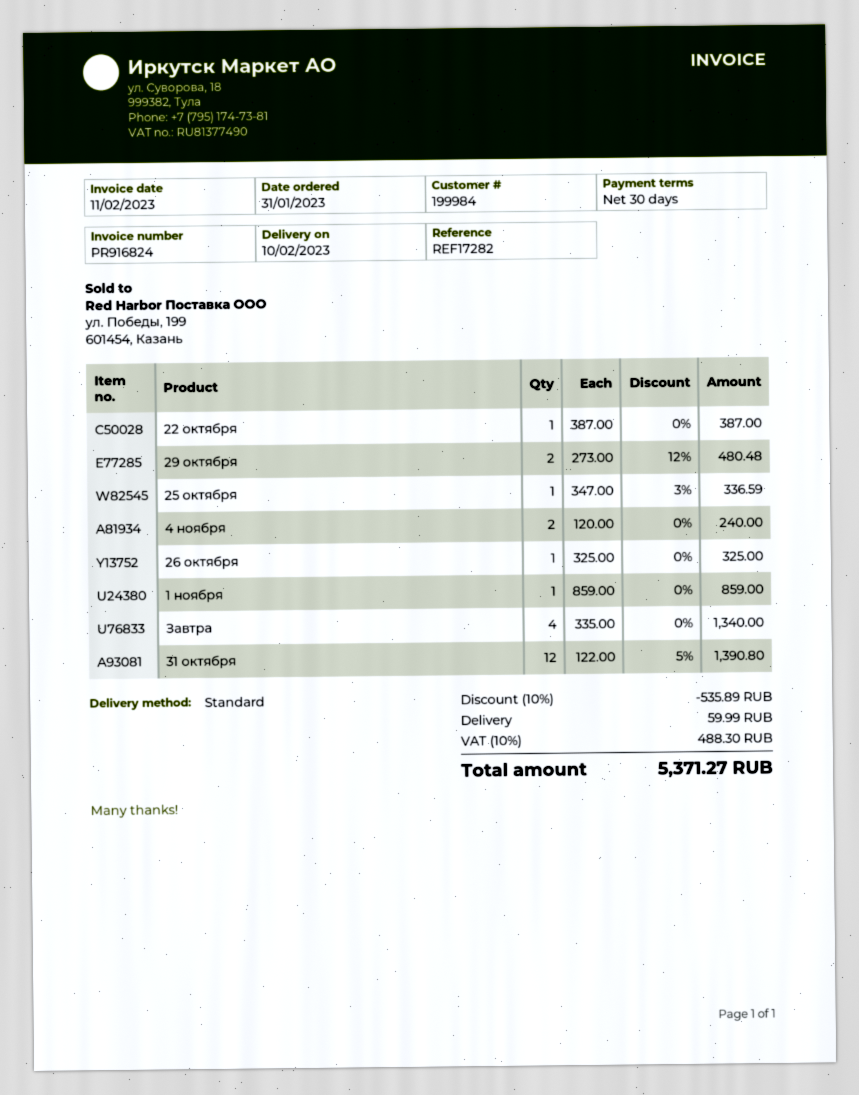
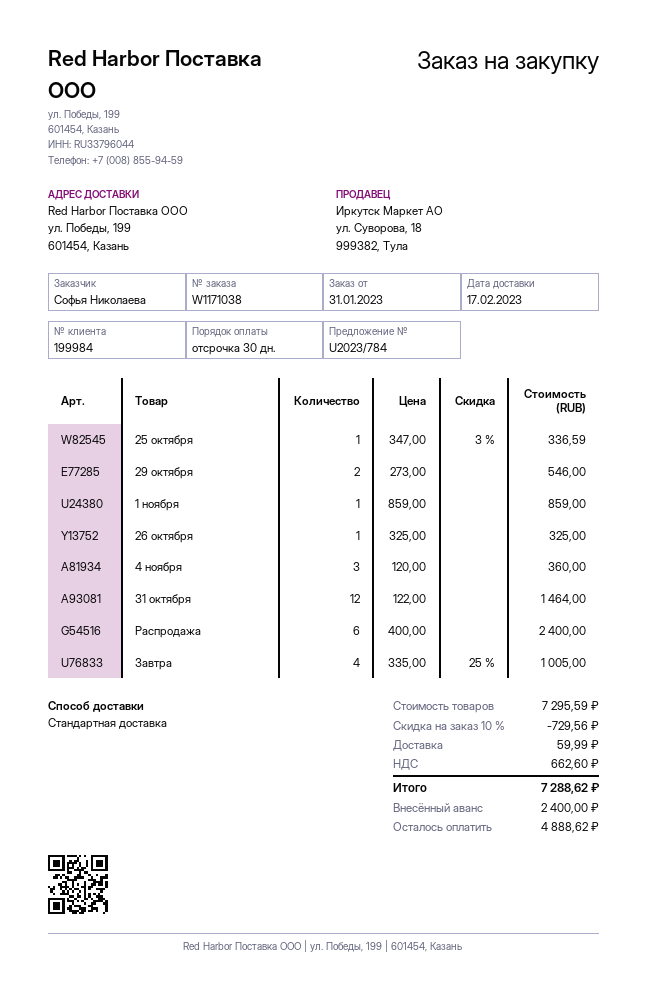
delivery date: 2023-02-10 -> 2023-02-17
22 октября: 1 x 387.00 = 387.00 -> none
29 октября: 2 x 273.00 - 12% = 480.48 -> 2 x 273.00 = 546.00
4 ноября: 2 x 120.00 = 240.00 -> 3 x 120.00 = 360.00
Завтра: 4 x 335.00 = 1340.00 -> 4 x 335.00 - 25% = 1005.00
31 октября: 12 x 122.00 - 5% = 1390.80 -> 12 x 122.00 = 1464.00
Распродажа: none -> 6 x 400.00 = 2400.00
discount: 10% = 535.89 -> 10% = 729.56
tax: 488.30 -> 662.60
total: 5371.27 -> 7288.62

